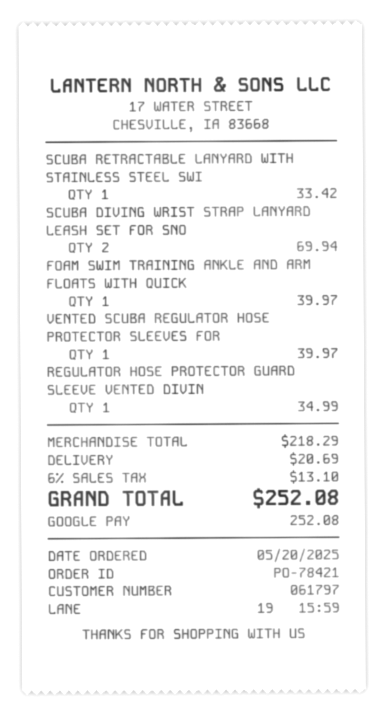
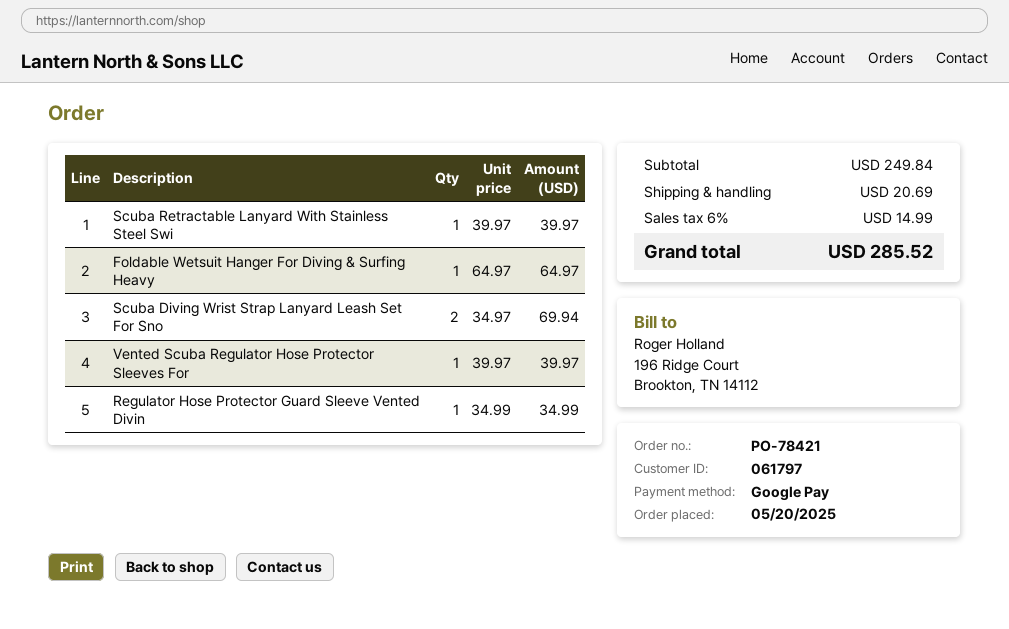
SCUBA RETRACTABLE LANYARD WITH STAINLESS STEEL SWI: 1 for 33.42 -> 1 for 39.97
FOAM SWIM TRAINING ANKLE AND ARM FLOATS WITH QUICK: 1 for 39.97 -> none
Foldable Wetsuit Hanger For Diving & Surfing Heavy: none -> 1 for 64.97
subtotal: 218.29 -> 249.84
tax: 6% = 13.10 -> 6% = 14.99
total: 252.08 -> 285.52

